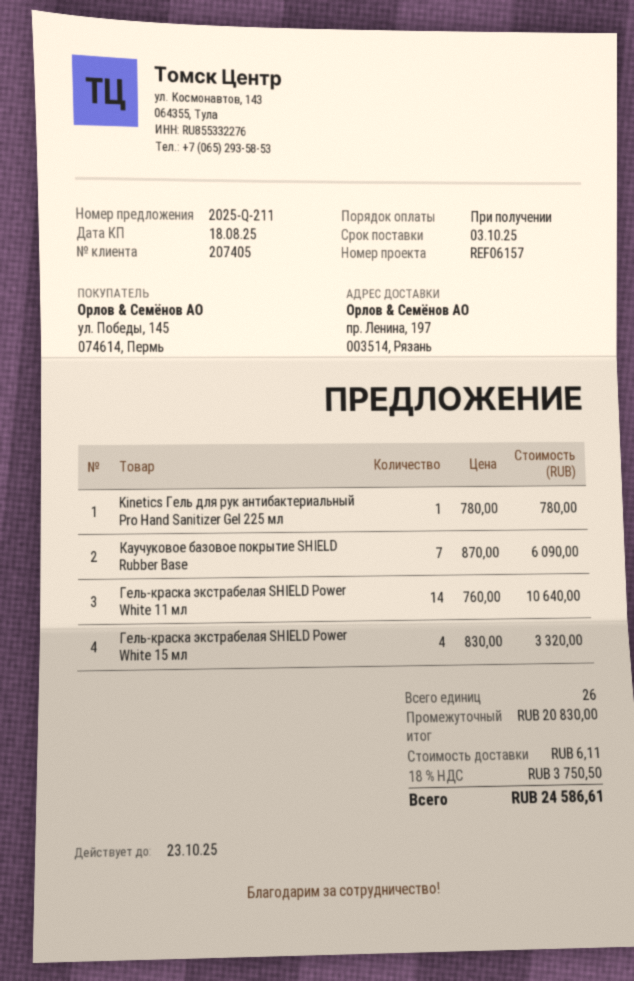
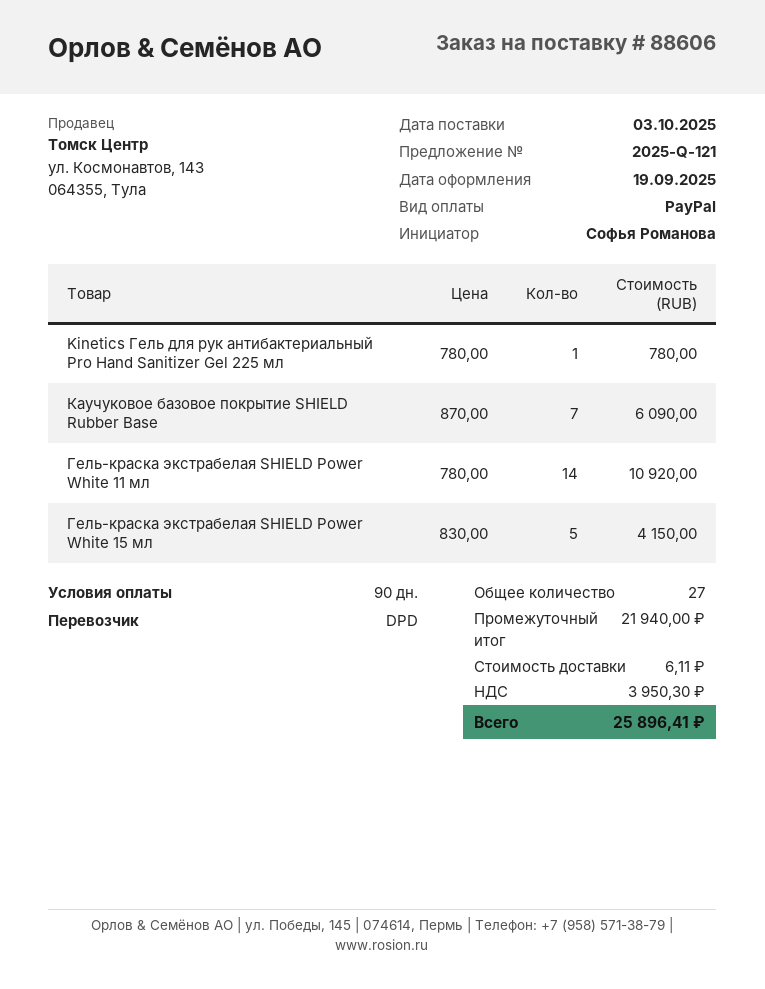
quote number: 2025-Q-211 -> 2025-Q-121
payment terms: on receipt -> 90 days
Гель-краска экстрабелая SHIELD Power White 11 мл: 14 x 760.00 = 10640.00 -> 14 x 780.00 = 10920.00
Гель-краска экстрабелая SHIELD Power White 15 мл: 4 x 830.00 = 3320.00 -> 5 x 830.00 = 4150.00
total quantity: 26 -> 27
subtotal: 20830.00 -> 21940.00
tax: 3750.50 -> 3950.30
total: 24586.61 -> 25896.41

